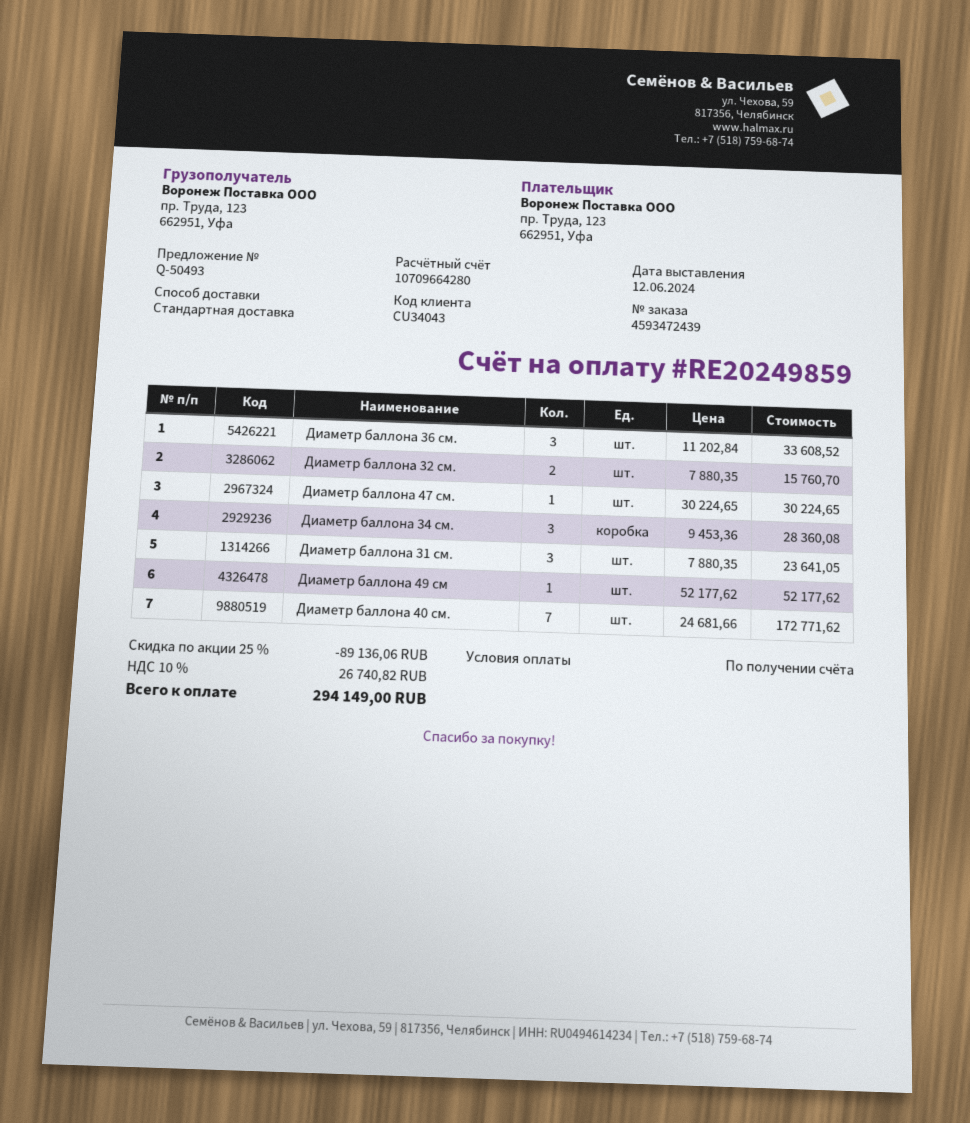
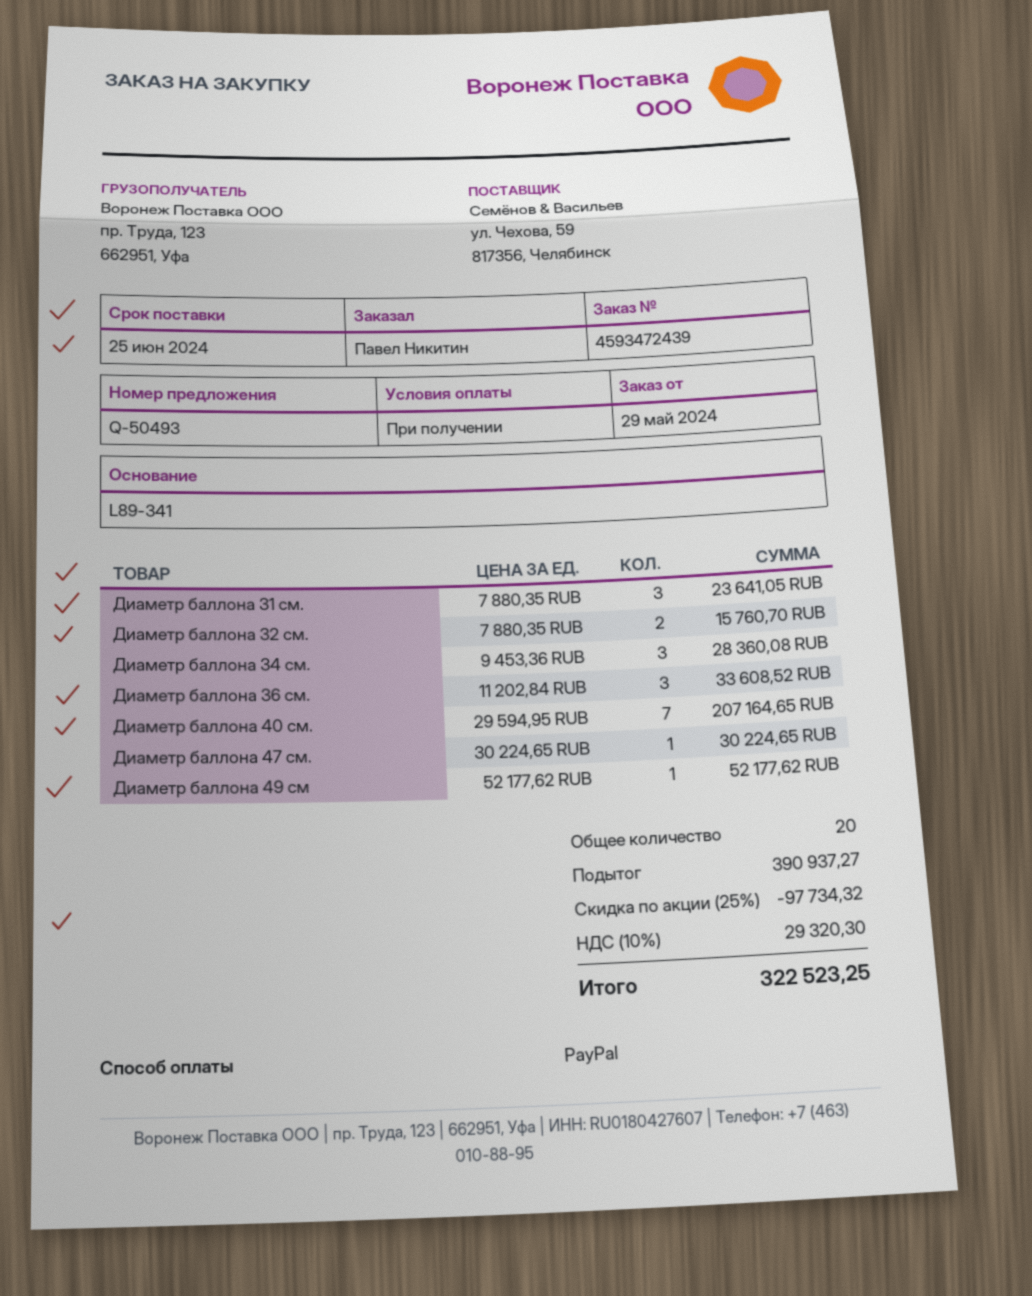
Диаметр баллона 40 см.: 7 x 24681.66 = 172771.62 -> 7 x 29594.95 = 207164.65
discount: 25% = 89136.06 -> 25% = 97734.32
tax: 10% = 26740.82 -> 10% = 29320.30
total: 294149.00 -> 322523.25

